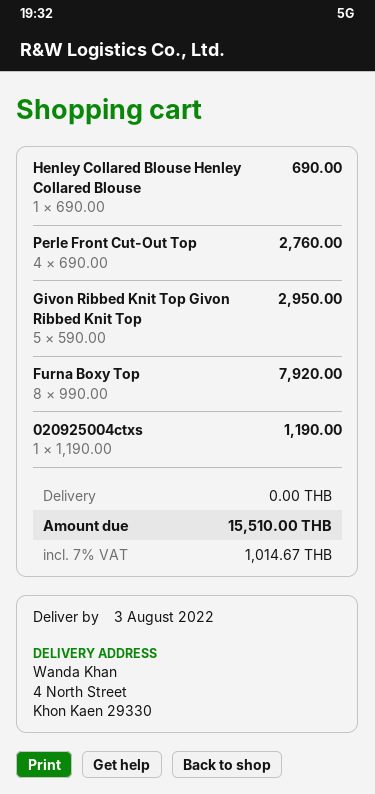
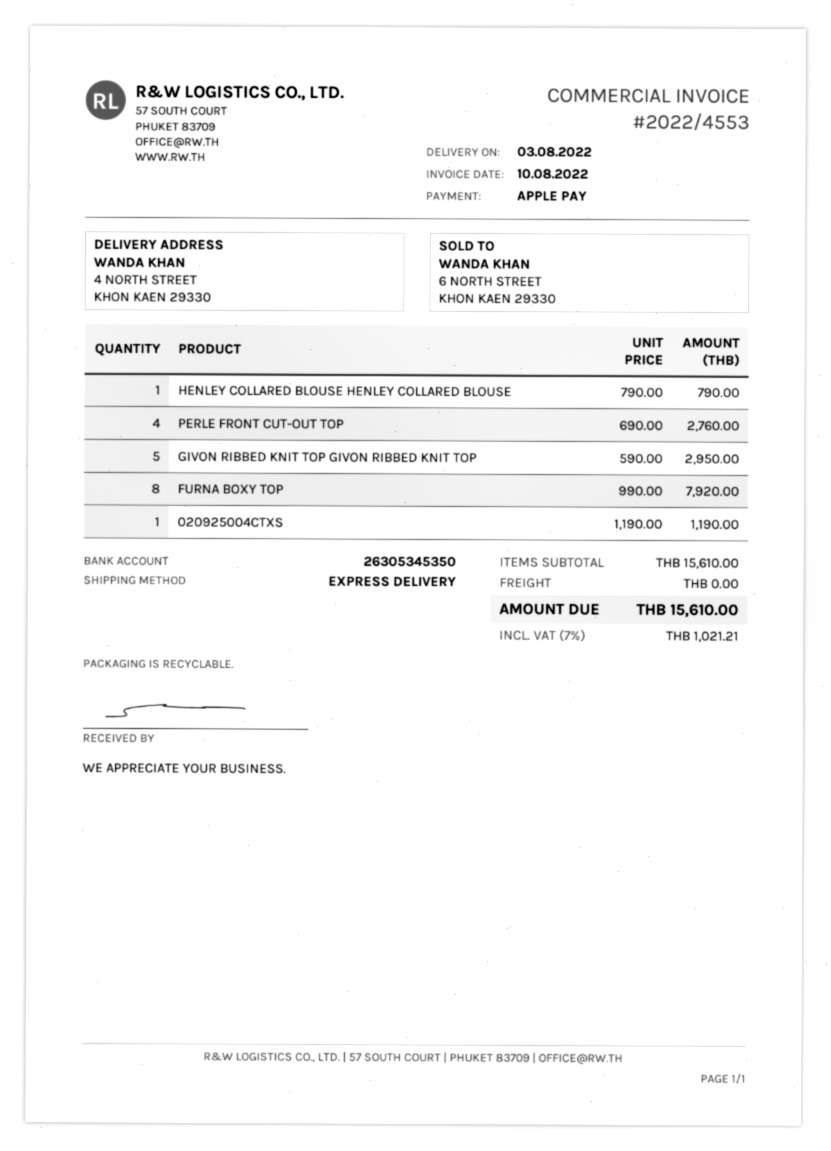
Henley Collared Blouse Henley Collared Blouse: 1 x 690.00 = 690.00 -> 1 x 790.00 = 790.00
tax: 7% = 1014.67 -> 7% = 1021.21
total: 15510.00 -> 15610.00

